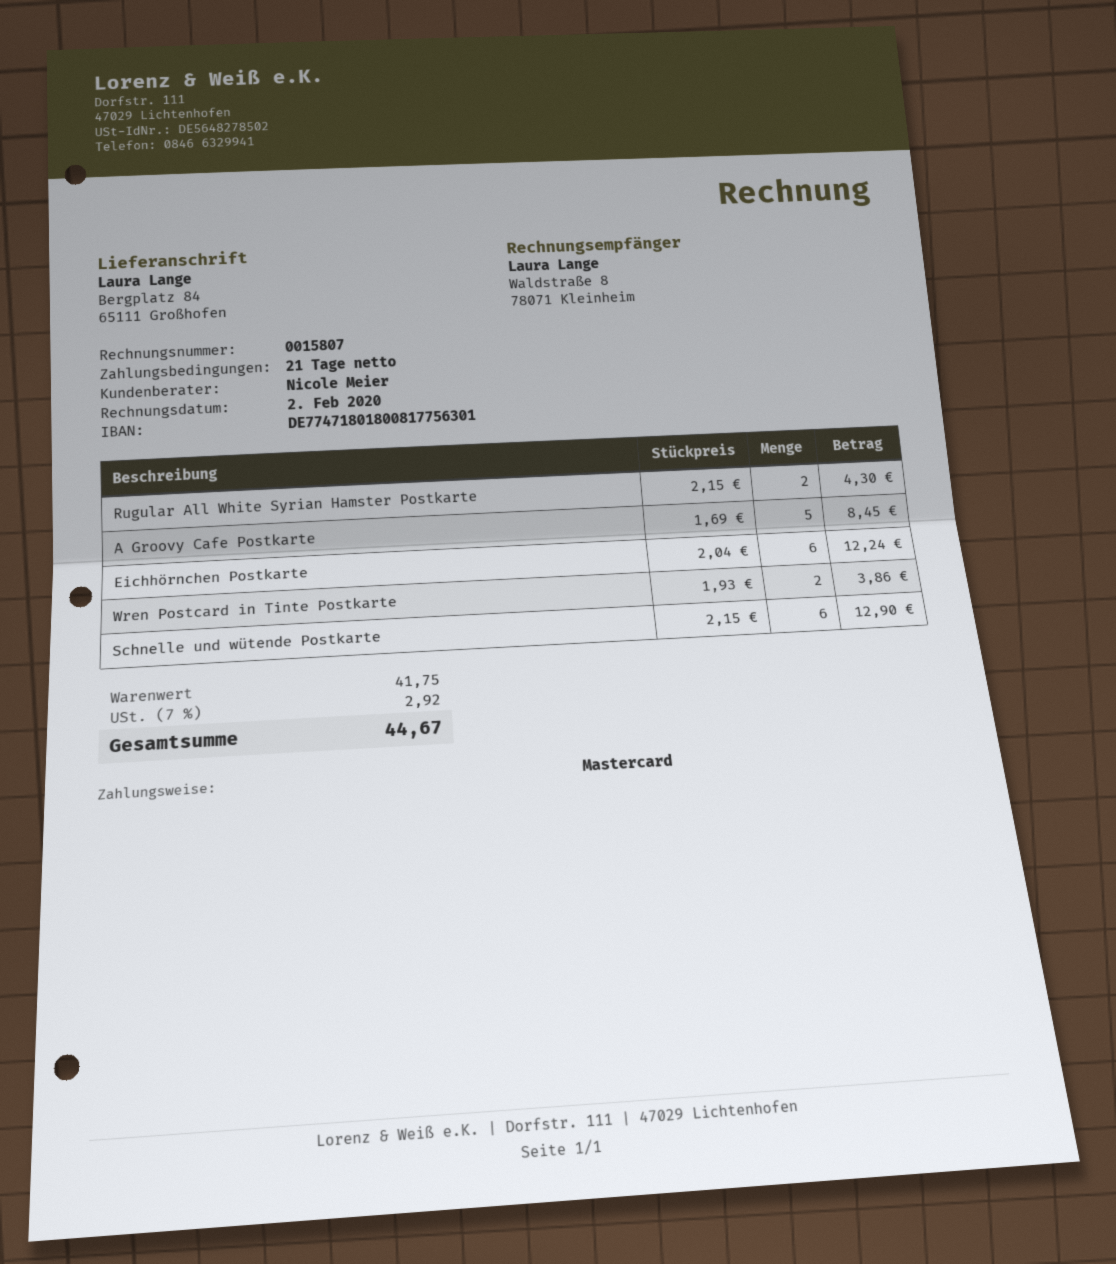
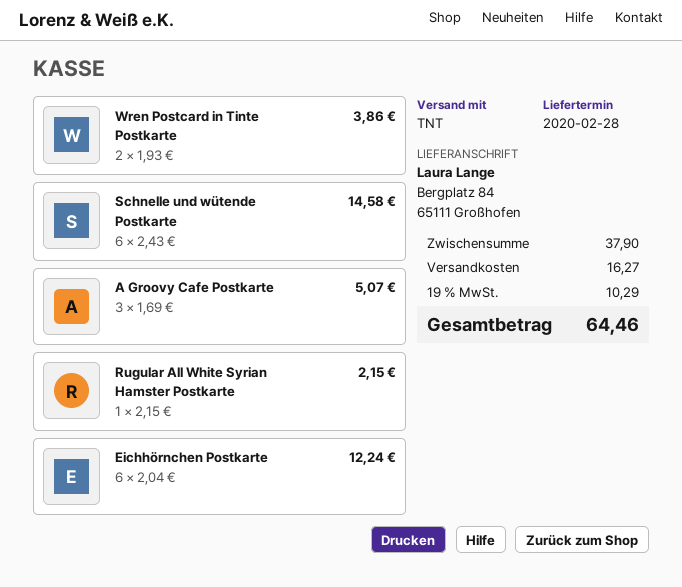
Rugular All White Syrian Hamster Postkarte: 2 x 2.15 = 4.30 -> 1 x 2.15 = 2.15
A Groovy Cafe Postkarte: 5 x 1.69 = 8.45 -> 3 x 1.69 = 5.07
Schnelle und wütende Postkarte: 6 x 2.15 = 12.90 -> 6 x 2.43 = 14.58
subtotal: 41.75 -> 37.90
shipping: none -> 16.27
tax: 7% = 2.92 -> 19% = 10.29
total: 44.67 -> 64.46

